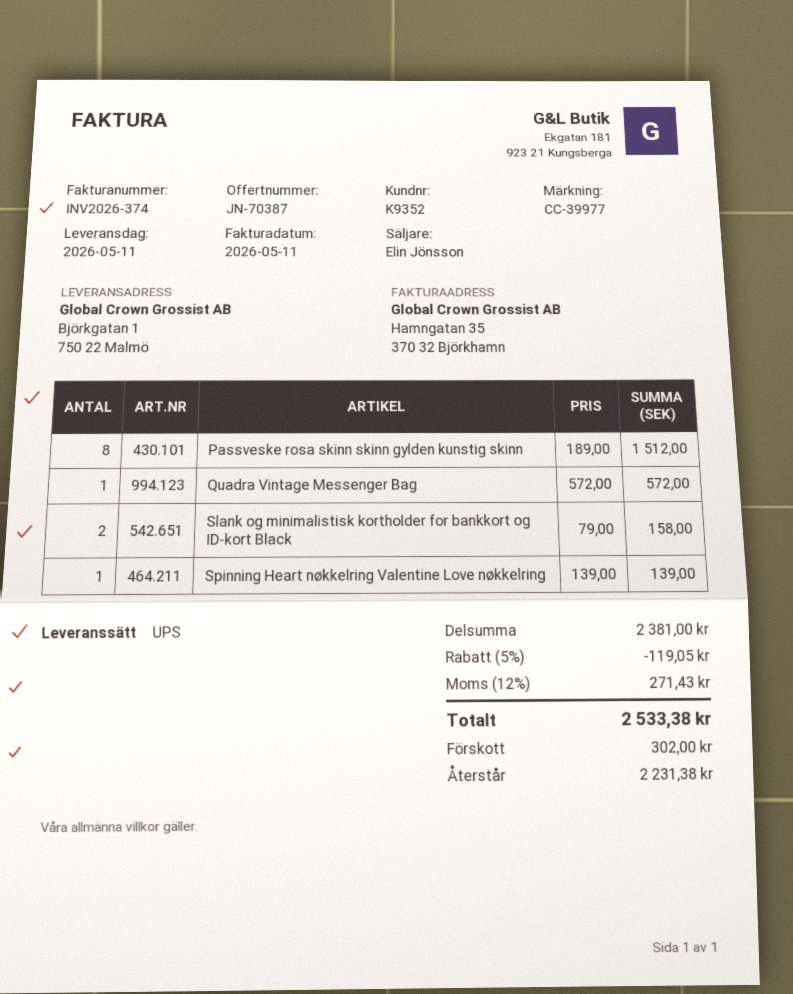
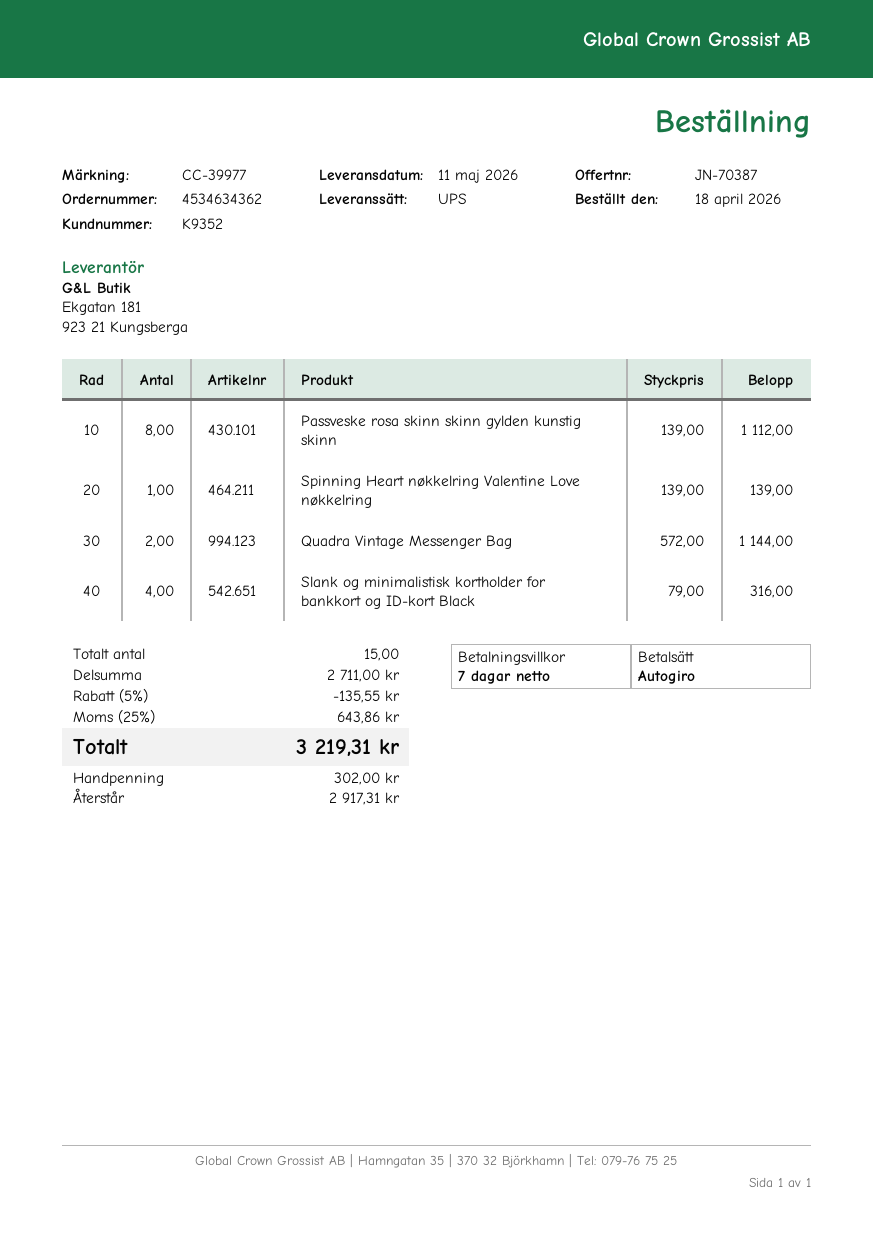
Passveske rosa skinn skinn gylden kunstig skinn: 8 x 189.00 = 1512.00 -> 8 x 139.00 = 1112.00
Quadra Vintage Messenger Bag: 1 x 572.00 = 572.00 -> 2 x 572.00 = 1144.00
Slank og minimalistisk kortholder for bankkort og ID-kort Black: 2 x 79.00 = 158.00 -> 4 x 79.00 = 316.00
subtotal: 2381.00 -> 2711.00
discount: 5% = 119.05 -> 5% = 135.55
tax: 12% = 271.43 -> 25% = 643.86
total: 2533.38 -> 3219.31
balance: 2231.38 -> 2917.31

